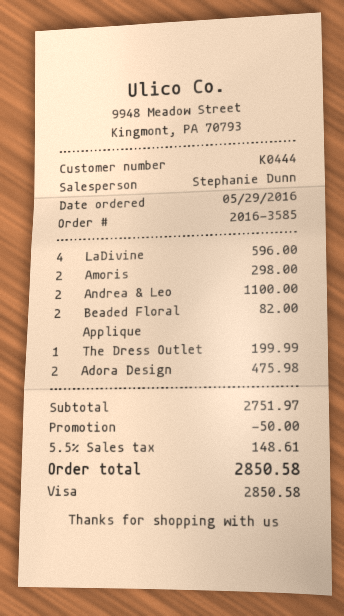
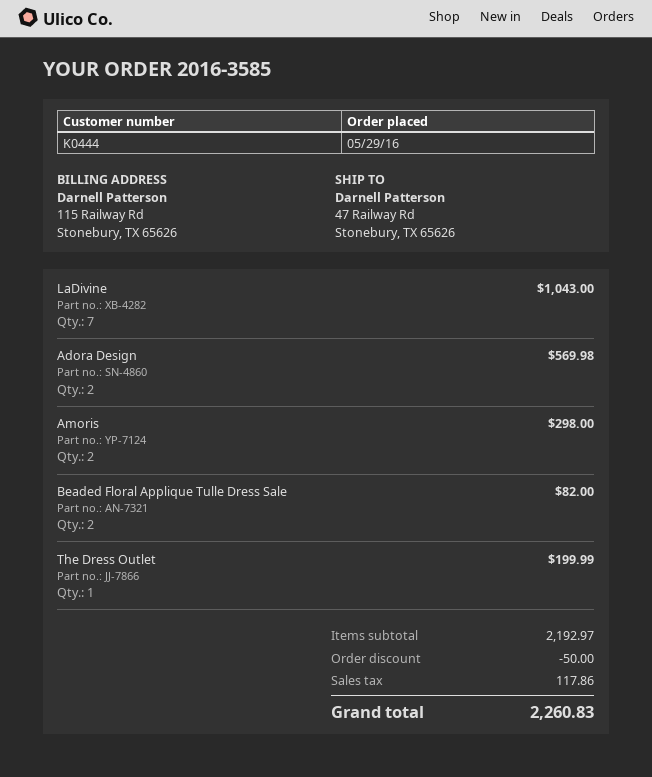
LaDivine: 4 for 596.00 -> 7 for 1043.00
Andrea & Leo: 2 for 1100.00 -> none
Adora Design: 2 for 475.98 -> 2 for 569.98
subtotal: 2751.97 -> 2192.97
tax: 148.61 -> 117.86
total: 2850.58 -> 2260.83

